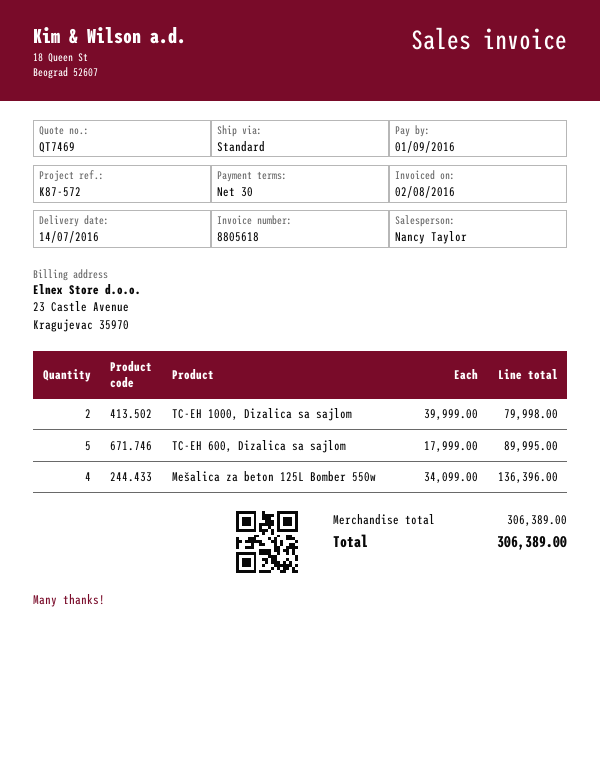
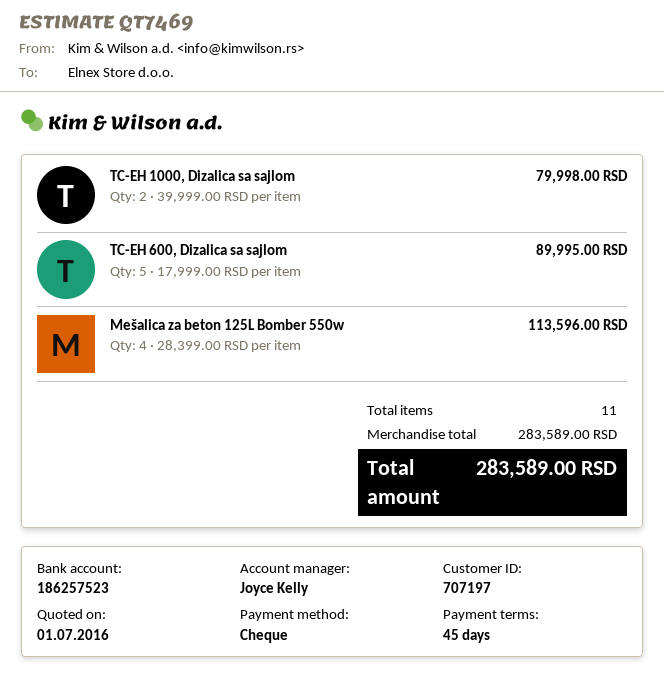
payment terms: 30 days -> 45 days
sales rep: Nancy Taylor -> Joyce Kelly
Mešalica za beton 125L Bomber 550w: 4 x 34099.00 = 136396.00 -> 4 x 28399.00 = 113596.00
subtotal: 306389.00 -> 283589.00
total: 306389.00 -> 283589.00

